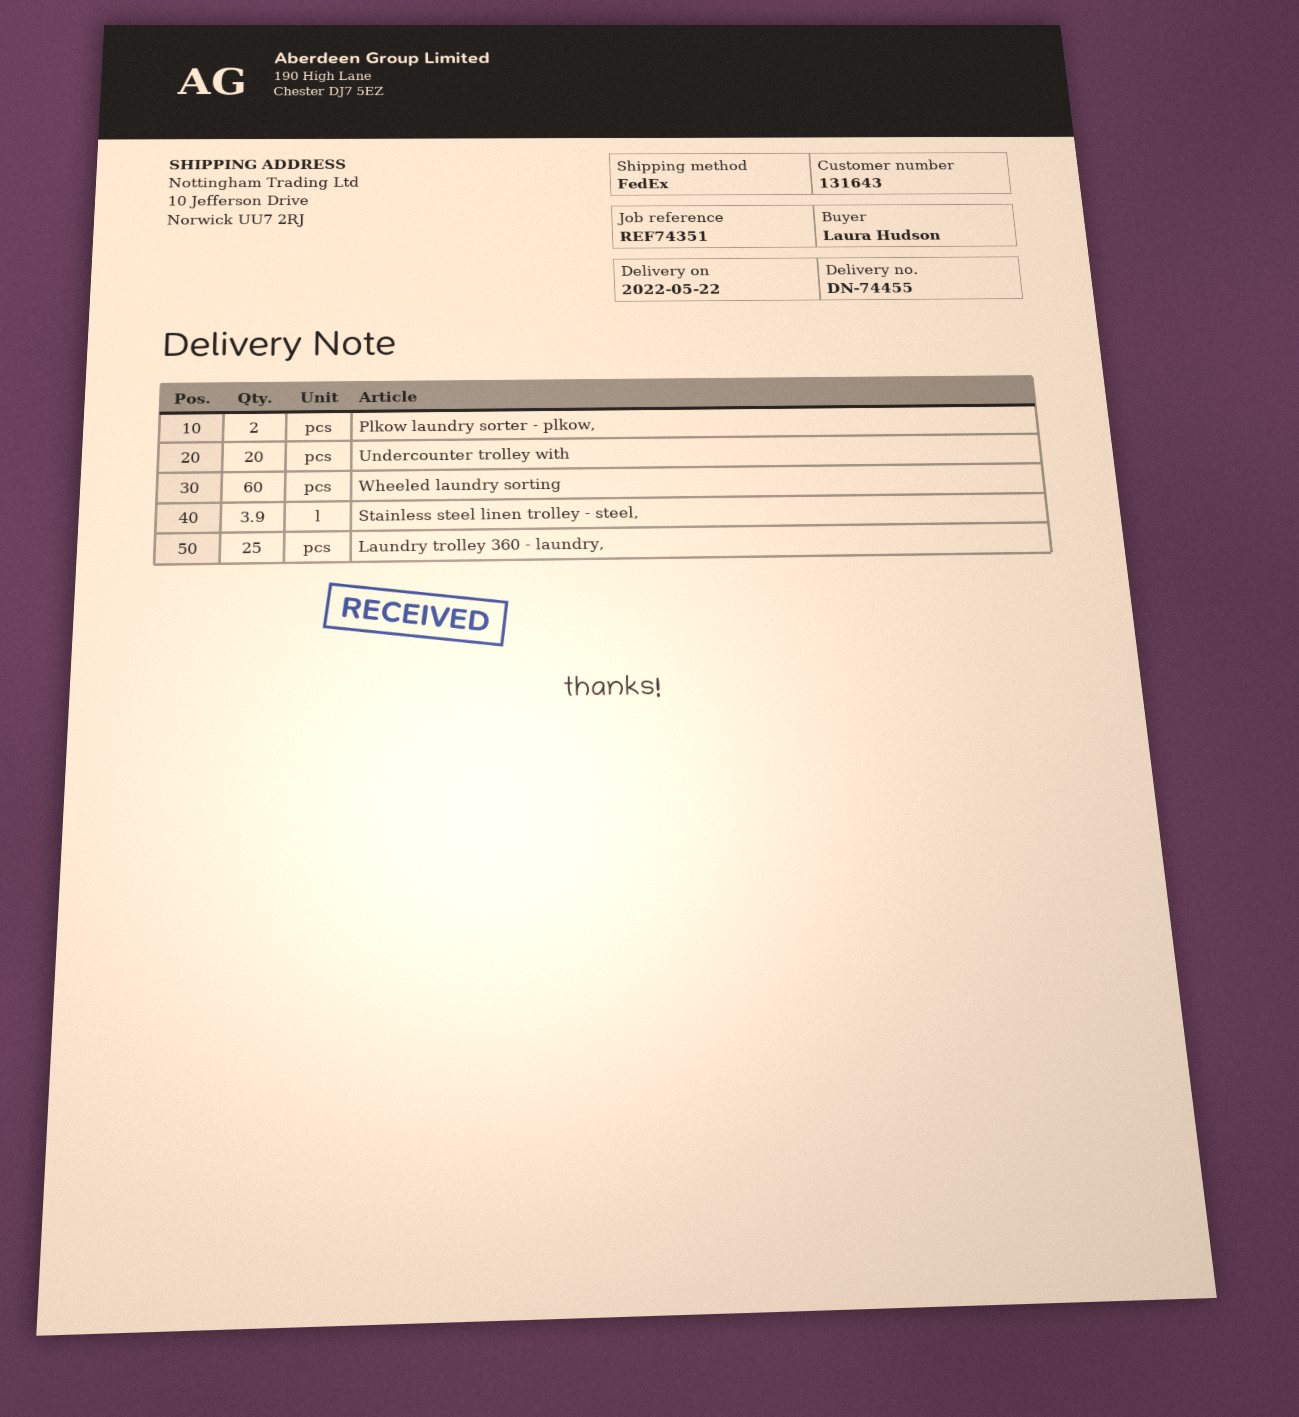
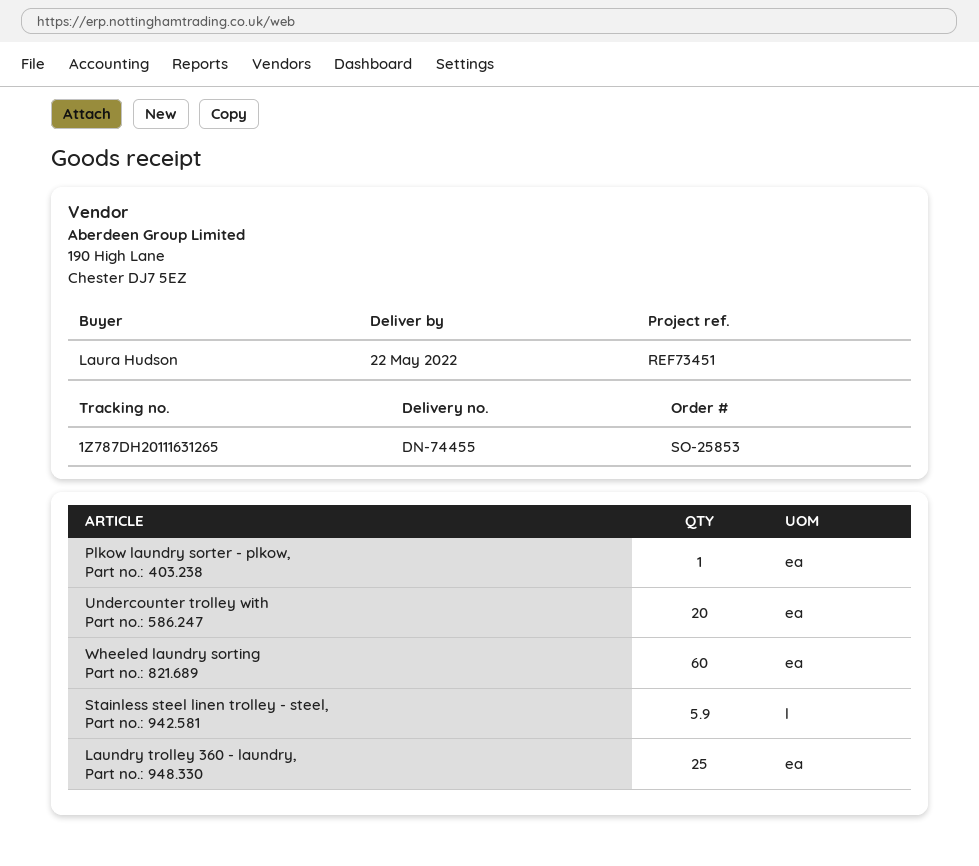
reference: REF74351 -> REF73451
Plkow laundry sorter - plkow,: 2 -> 1
Stainless steel linen trolley - steel,: 3.9 -> 5.9

